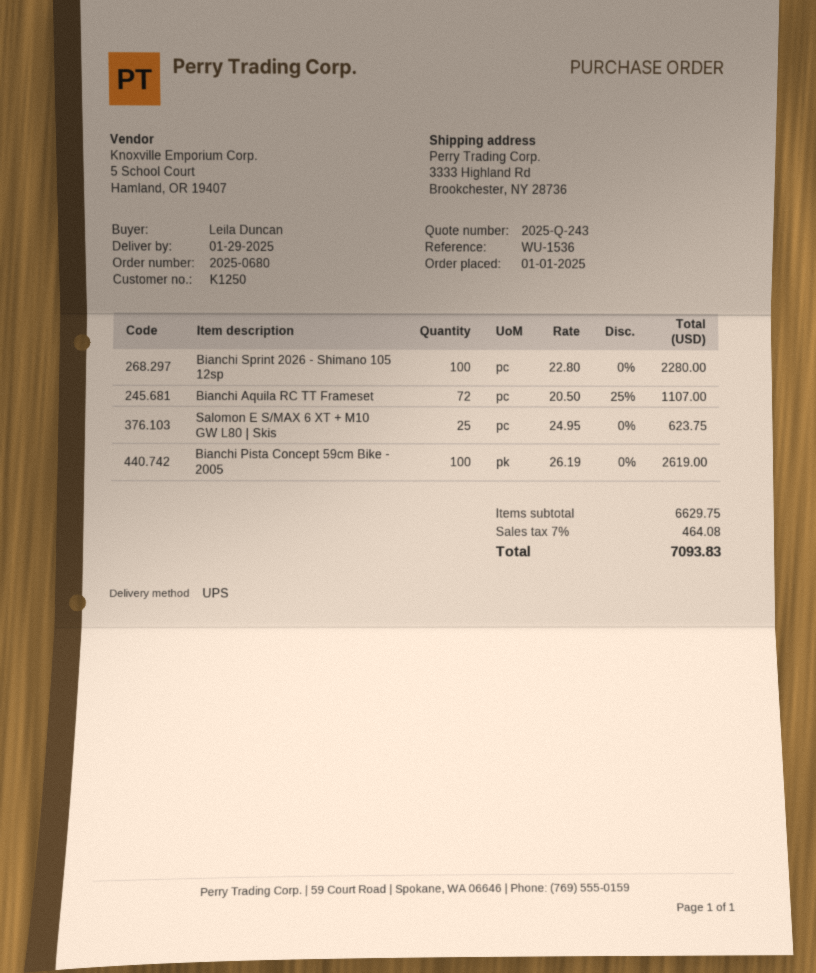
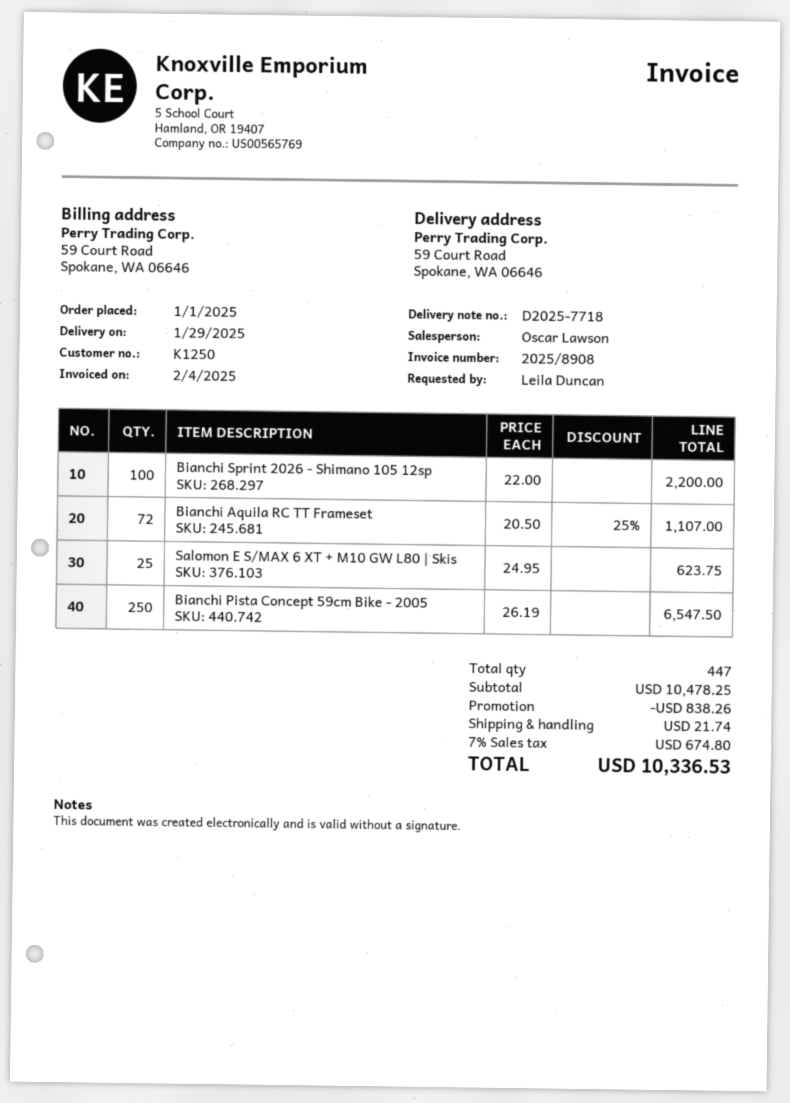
ship to: 3333 Highland Rd, Brookchester, NY 28736 -> 59 Court Road, Spokane, WA 06646
Bianchi Sprint 2026 - Shimano 105 12sp: 100 x 22.80 = 2280.00 -> 100 x 22.00 = 2200.00
Bianchi Pista Concept 59cm Bike - 2005: 100 x 26.19 = 2619.00 -> 250 x 26.19 = 6547.50
subtotal: 6629.75 -> 10478.25
discount: none -> 838.26
shipping: none -> 21.74
tax: 7% = 464.08 -> 7% = 674.80
total: 7093.83 -> 10336.53

